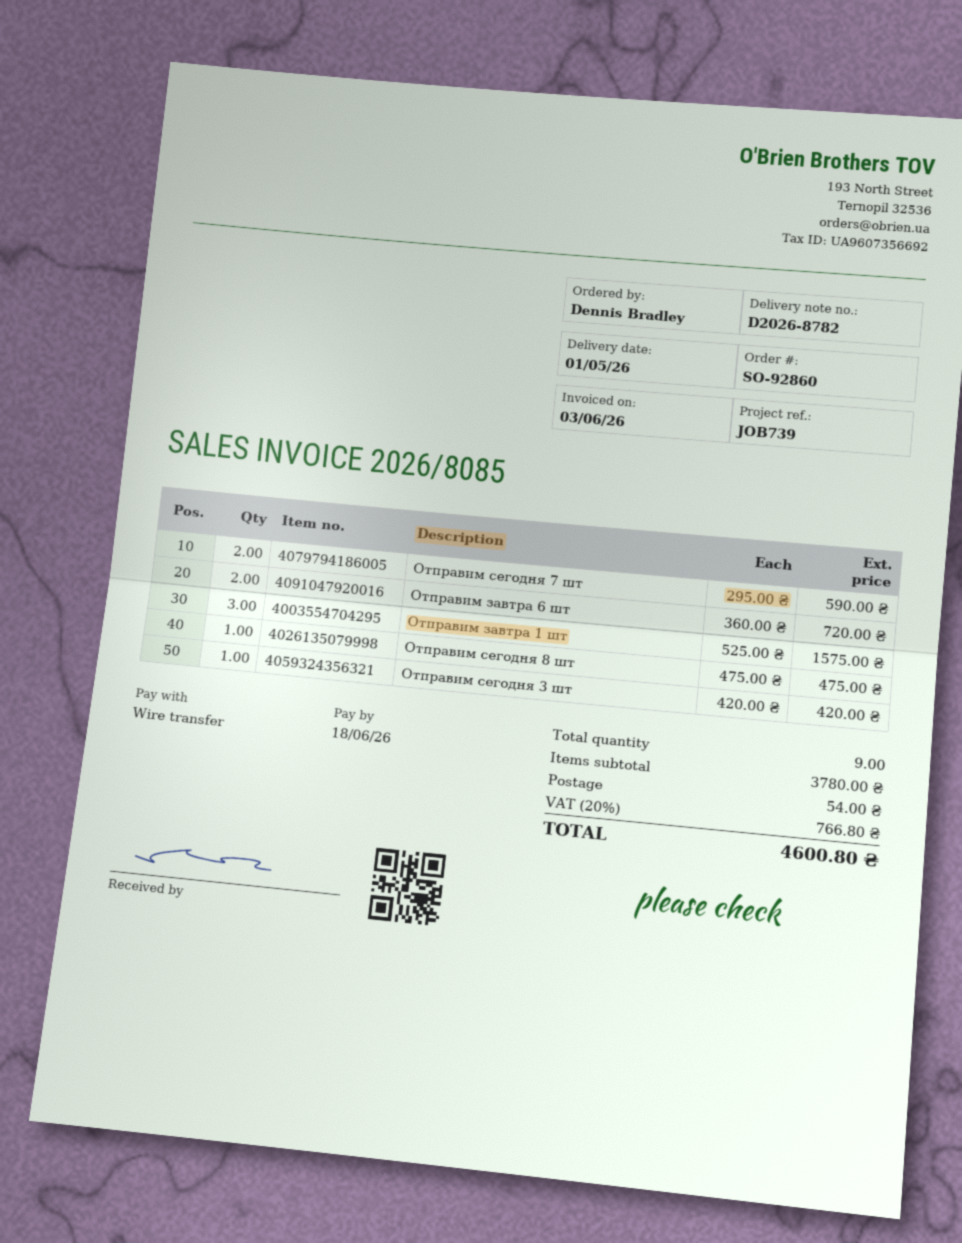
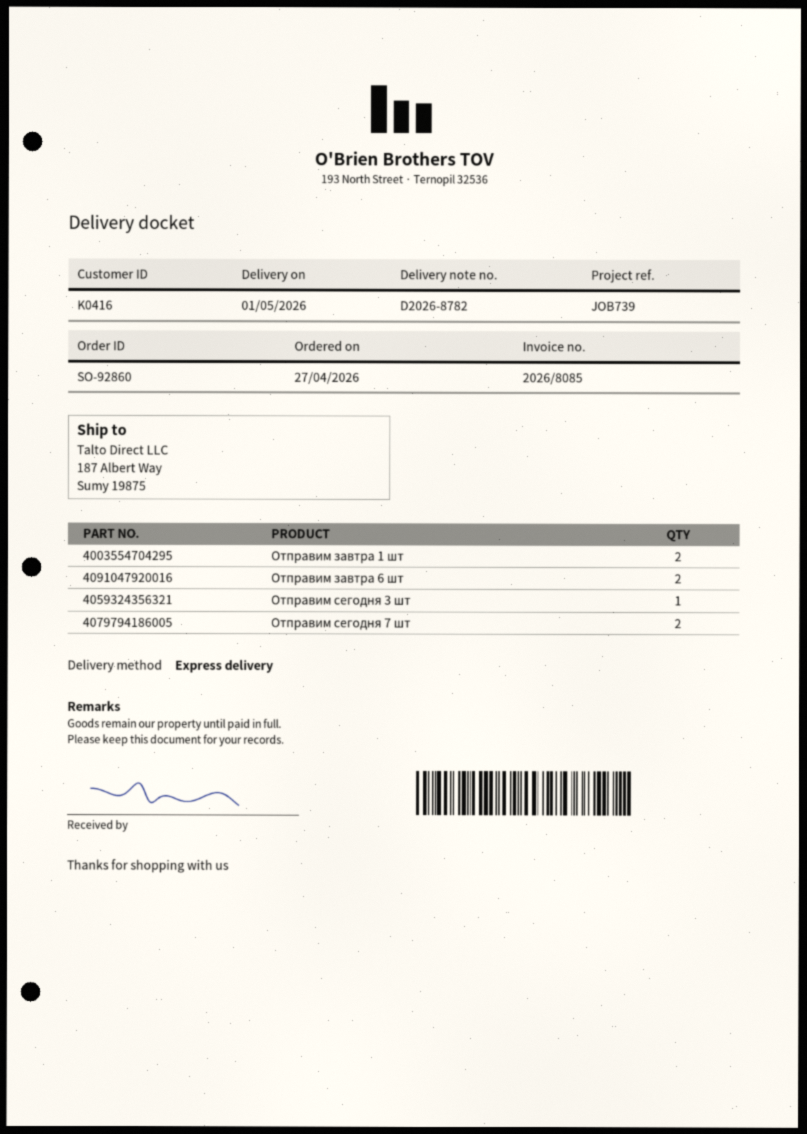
Отправим завтра 1 шт: 3 -> 2
Отправим сегодня 8 шт: 1 -> none

